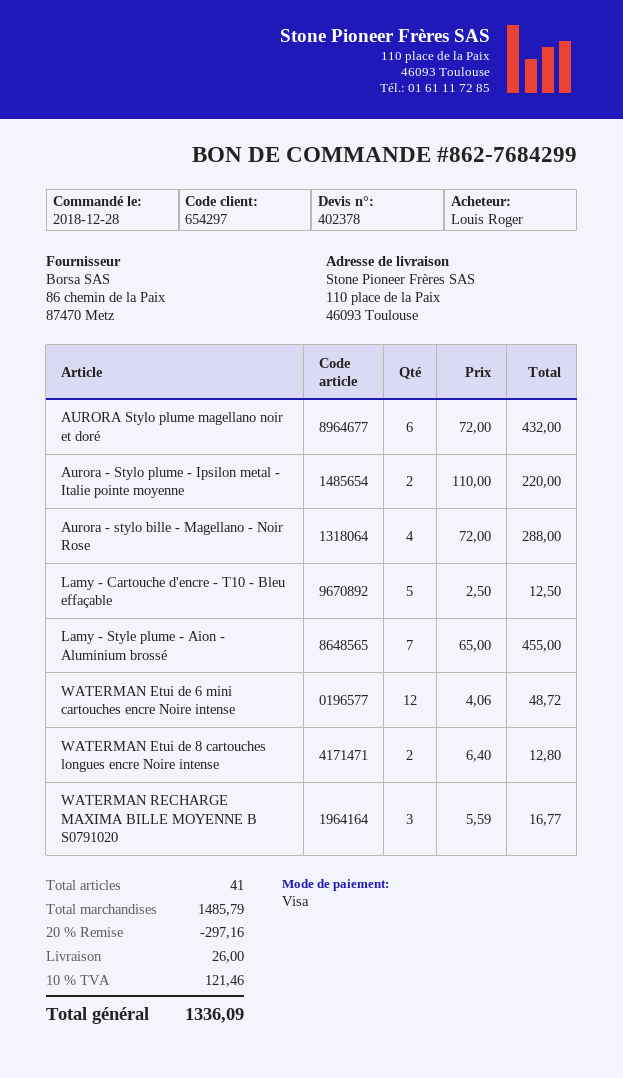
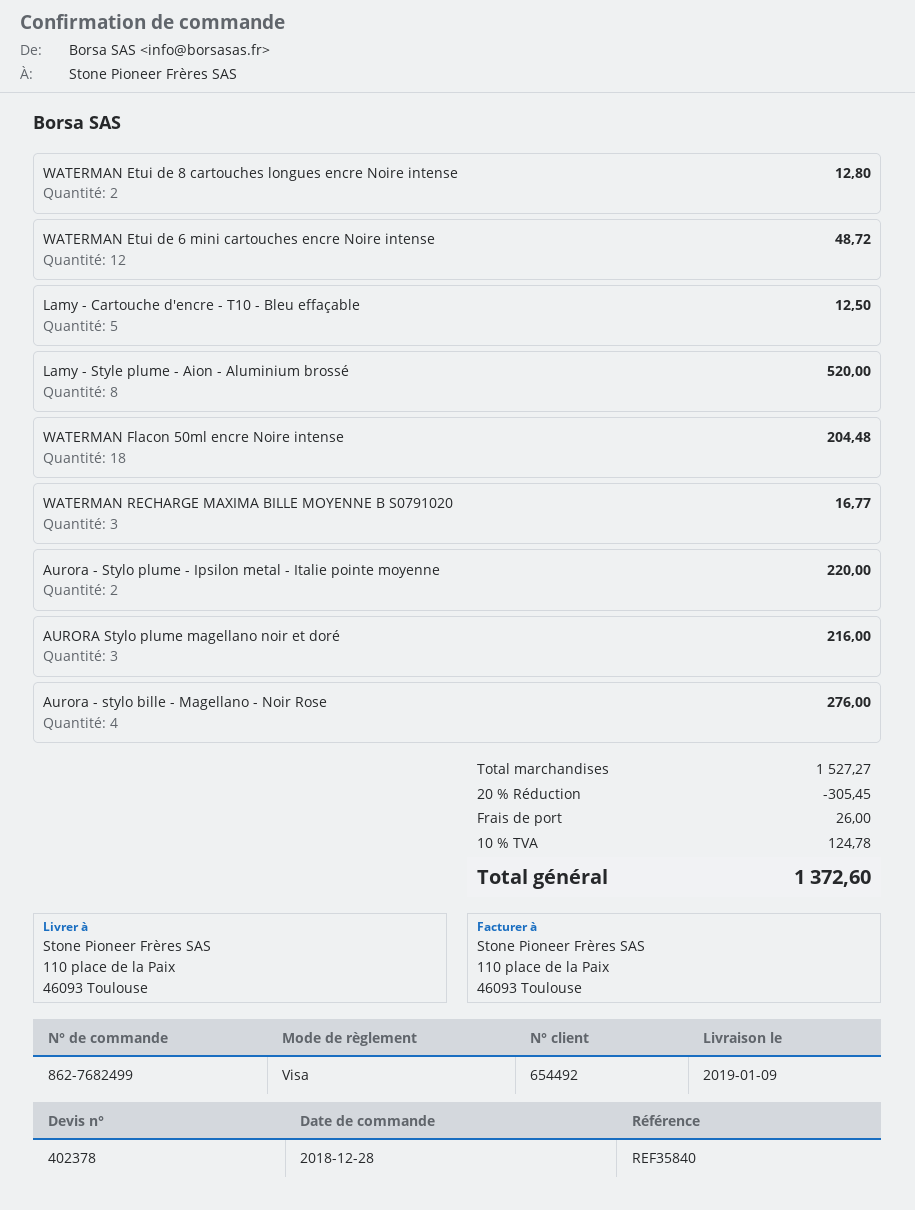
order number: 862-7684299 -> 862-7682499
customer number: 654297 -> 654492
AURORA Stylo plume magellano noir et doré: 6 for 432.00 -> 3 for 216.00
Aurora - stylo bille - Magellano - Noir Rose: 4 for 288.00 -> 4 for 276.00
Lamy - Style plume - Aion - Aluminium brossé: 7 for 455.00 -> 8 for 520.00
WATERMAN Flacon 50ml encre Noire intense: none -> 18 for 204.48
subtotal: 1485.79 -> 1527.27
discount: 20% = 297.16 -> 20% = 305.45
tax: 10% = 121.46 -> 10% = 124.78
total: 1336.09 -> 1372.60

